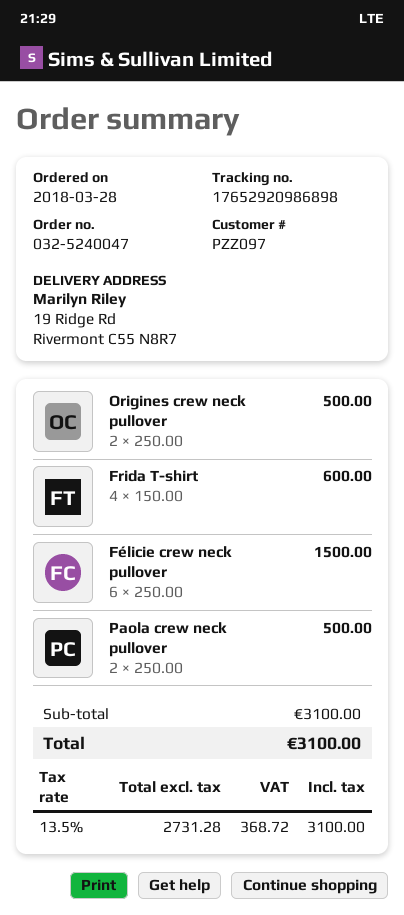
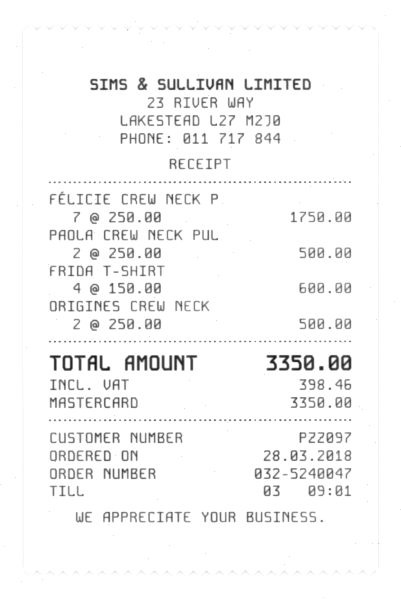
Félicie crew neck pullover: 6 x 250.00 = 1500.00 -> 7 x 250.00 = 1750.00
tax: 368.72 -> 398.46
total: 3100.00 -> 3350.00

